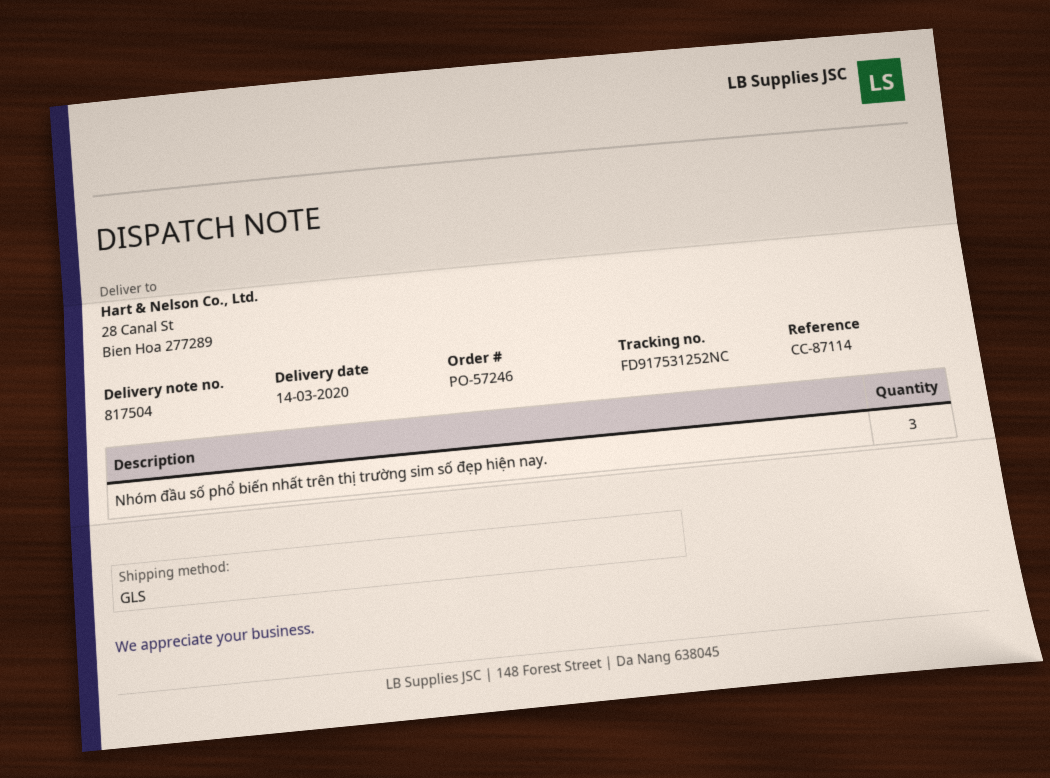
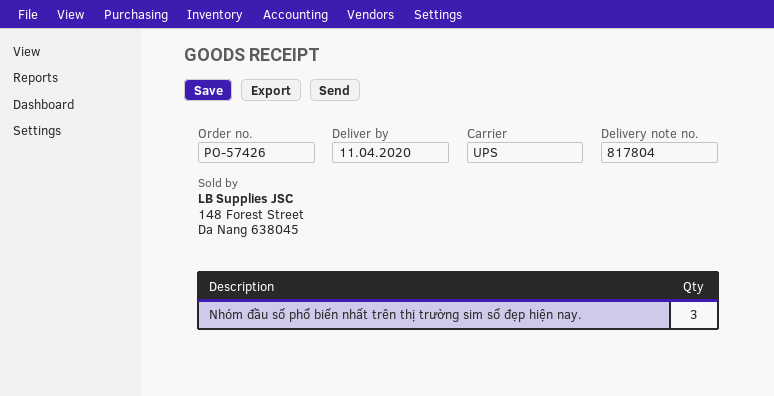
order number: PO-57246 -> PO-57426
delivery note number: 817504 -> 817804
delivery date: 2020-03-14 -> 2020-04-11
shipping method: GLS -> UPS

